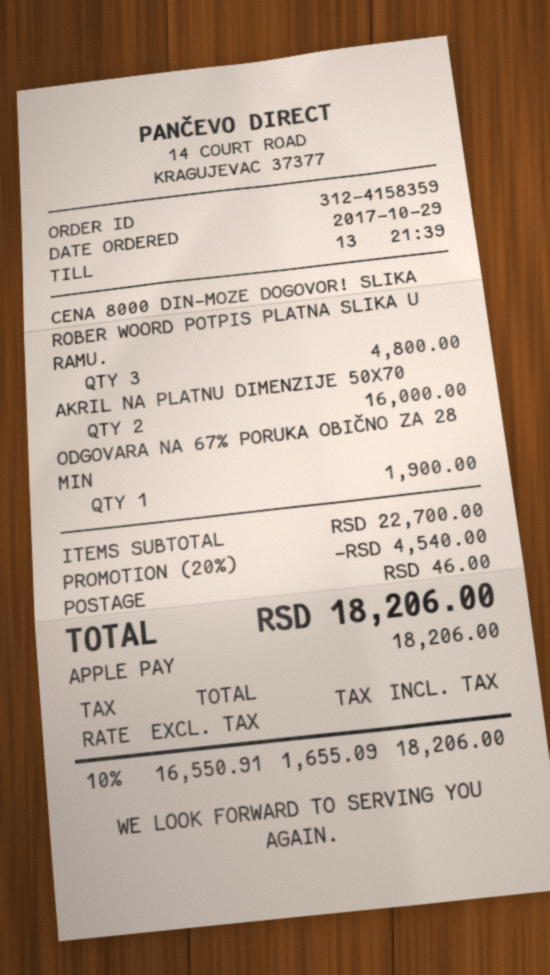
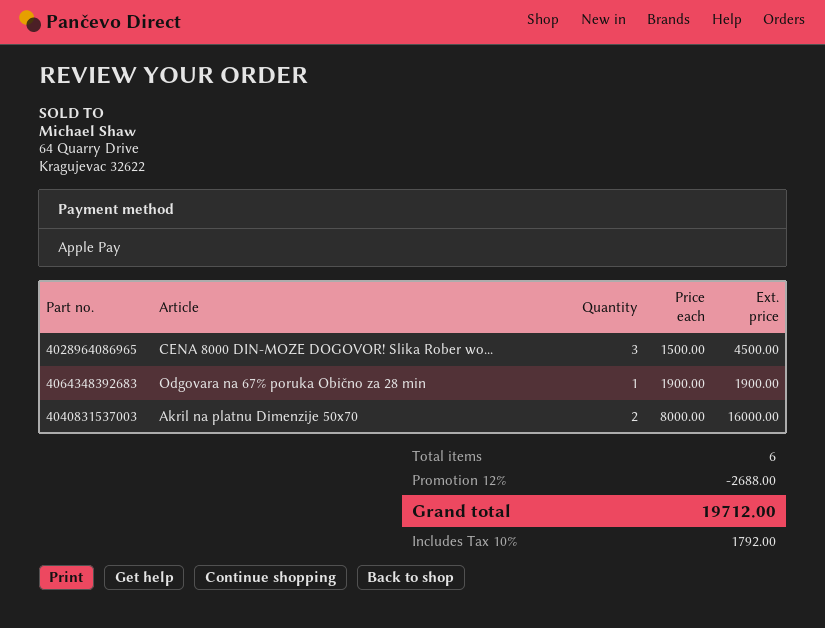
CENA 8000 DIN-MOZE DOGOVOR! SLIKA ROBER WOORD POTPIS PLATNA SLIKA U RAMU.: 3 for 4800.00 -> 3 for 4500.00
discount: 20% = 4540.00 -> 12% = 2688.00
shipping: 46.00 -> none
tax: 10% = 1655.09 -> 10% = 1792.00
total: 18206.00 -> 19712.00

